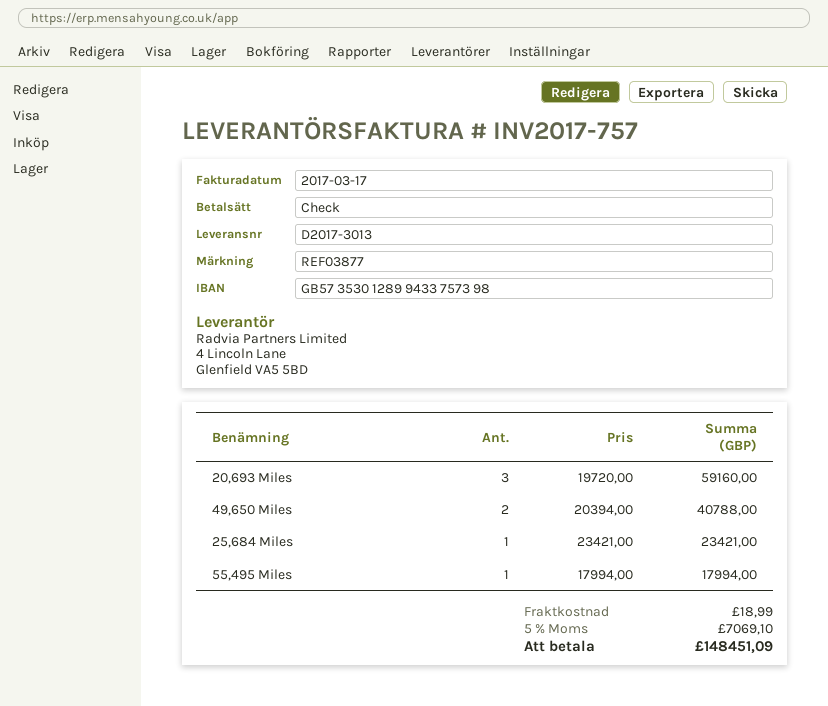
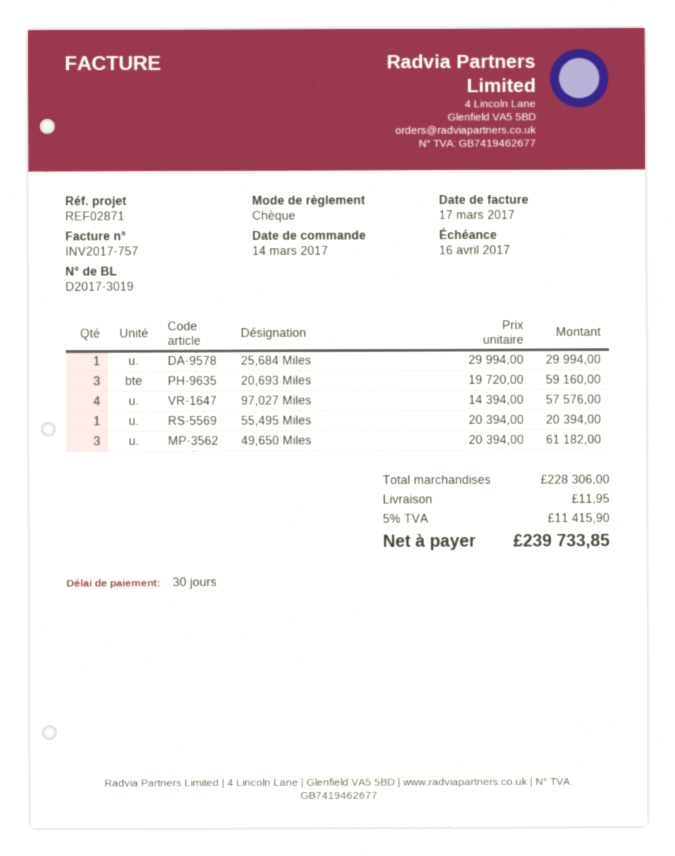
delivery note number: D2017-3013 -> D2017-3019
reference: REF03877 -> REF02871
49,650 Miles: 2 x 20394.00 = 40788.00 -> 3 x 20394.00 = 61182.00
25,684 Miles: 1 x 23421.00 = 23421.00 -> 1 x 29994.00 = 29994.00
55,495 Miles: 1 x 17994.00 = 17994.00 -> 1 x 20394.00 = 20394.00
97,027 Miles: none -> 4 x 14394.00 = 57576.00
shipping: 18.99 -> 11.95
tax: 5% = 7069.10 -> 5% = 11415.90
total: 148451.09 -> 239733.85

